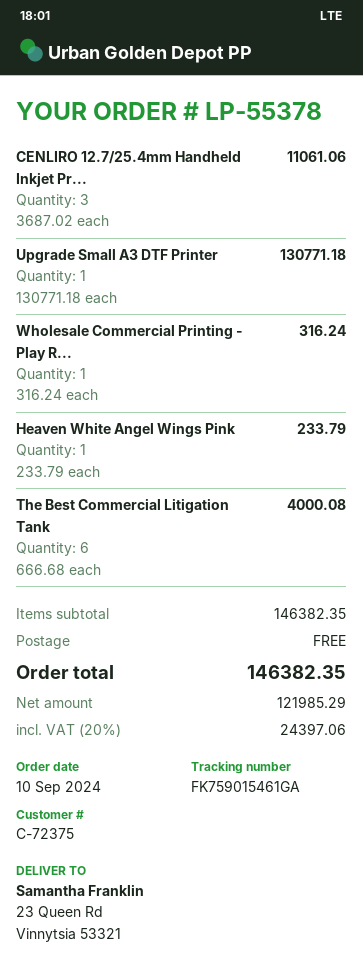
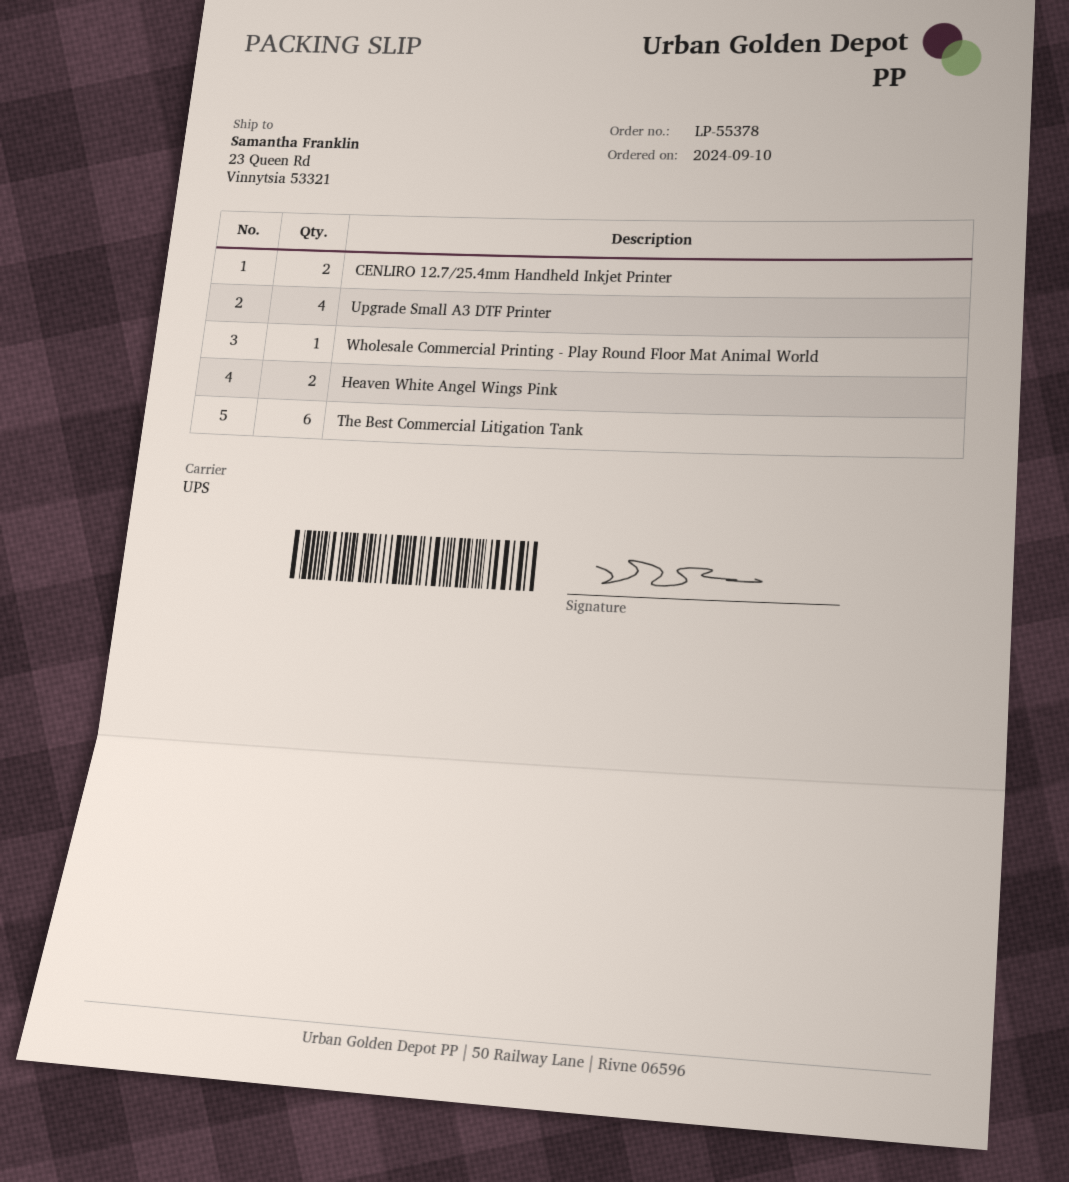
CENLIRO 12.7/25.4mm Handheld Inkjet Pr...: 3 -> 2
Upgrade Small A3 DTF Printer: 1 -> 4
Heaven White Angel Wings Pink: 1 -> 2

